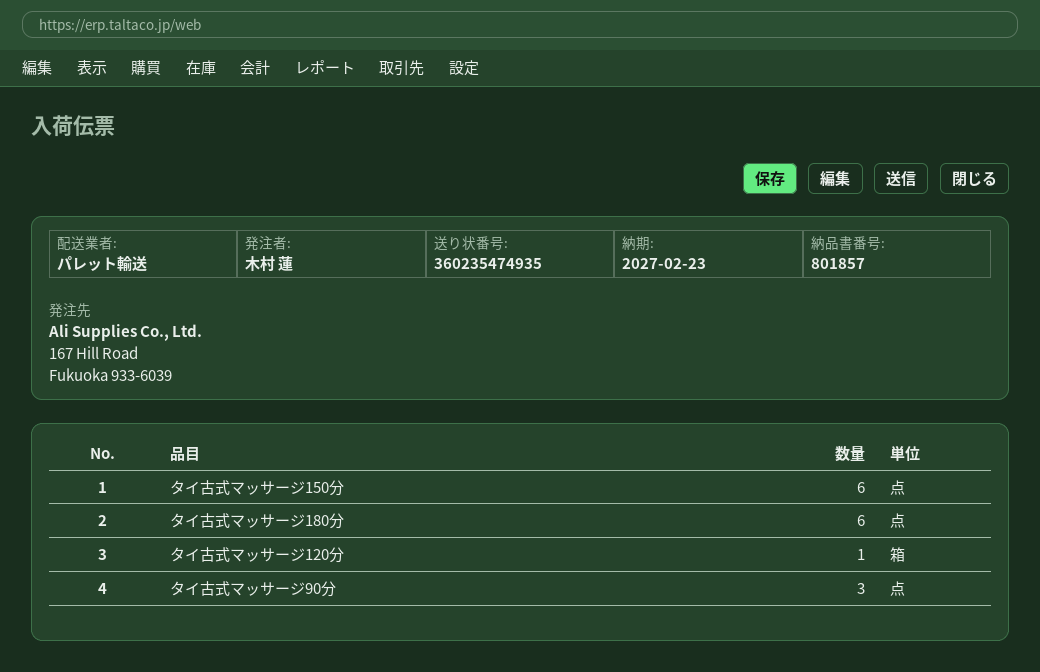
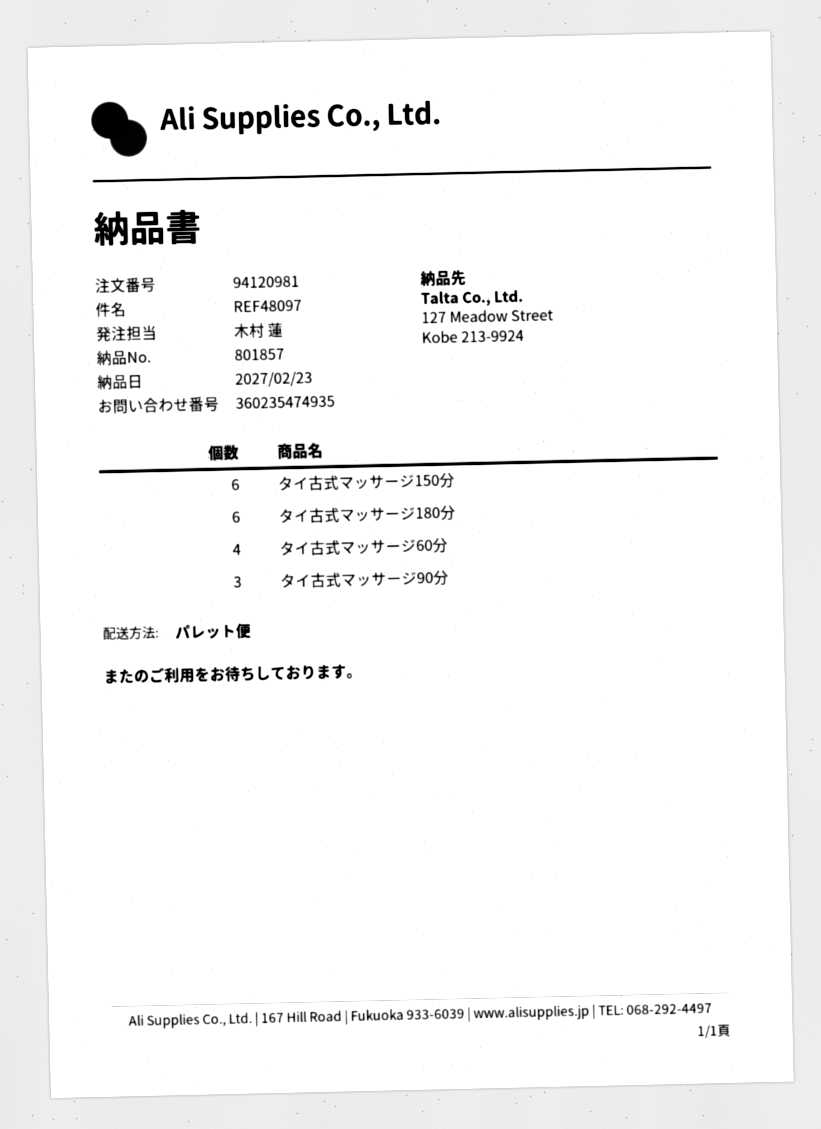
タイ古式マッサージ120分: 1 -> none
タイ古式マッサージ60分: none -> 4

